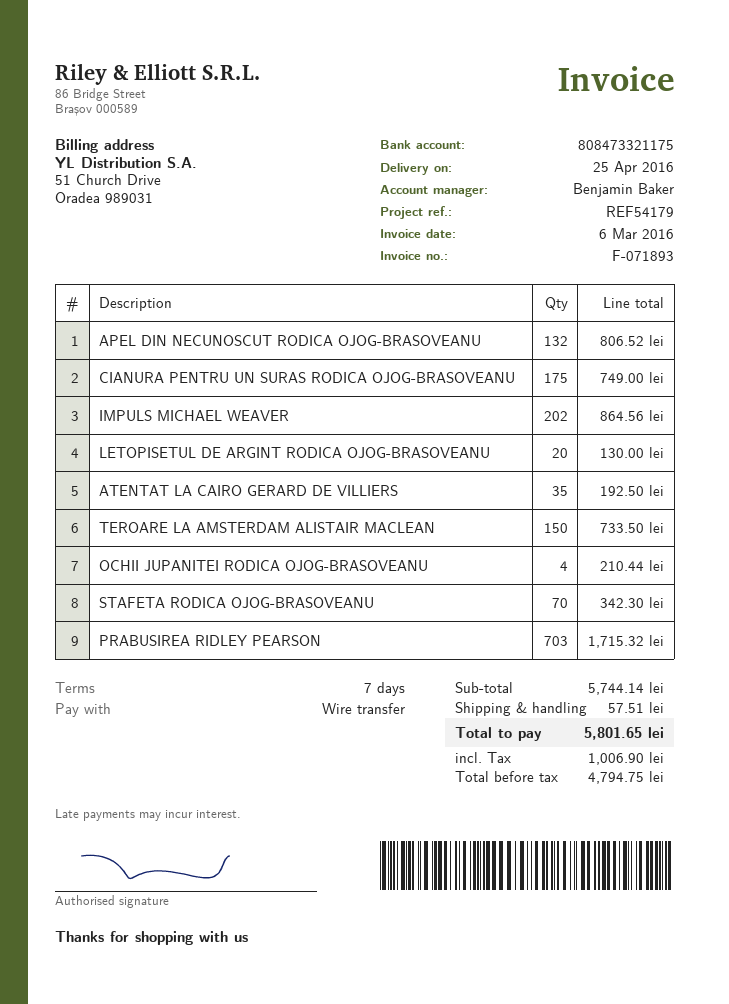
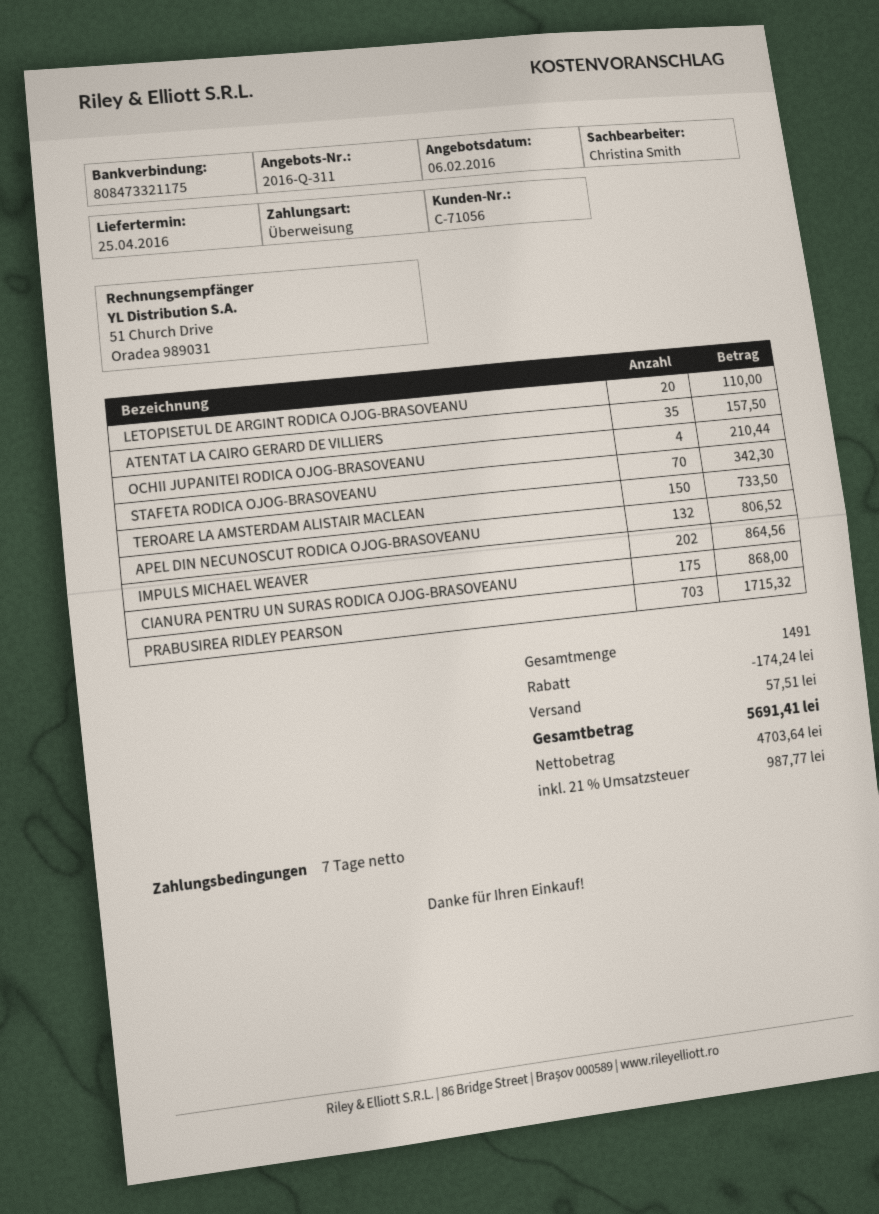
sales rep: Benjamin Baker -> Christina Smith
CIANURA PENTRU UN SURAS RODICA OJOG-BRASOVEANU: 175 for 749.00 -> 175 for 868.00
LETOPISETUL DE ARGINT RODICA OJOG-BRASOVEANU: 20 for 130.00 -> 20 for 110.00
ATENTAT LA CAIRO GERARD DE VILLIERS: 35 for 192.50 -> 35 for 157.50
discount: none -> 174.24
net: 4794.75 -> 4703.64
tax: 1006.90 -> 987.77
total: 5801.65 -> 5691.41

